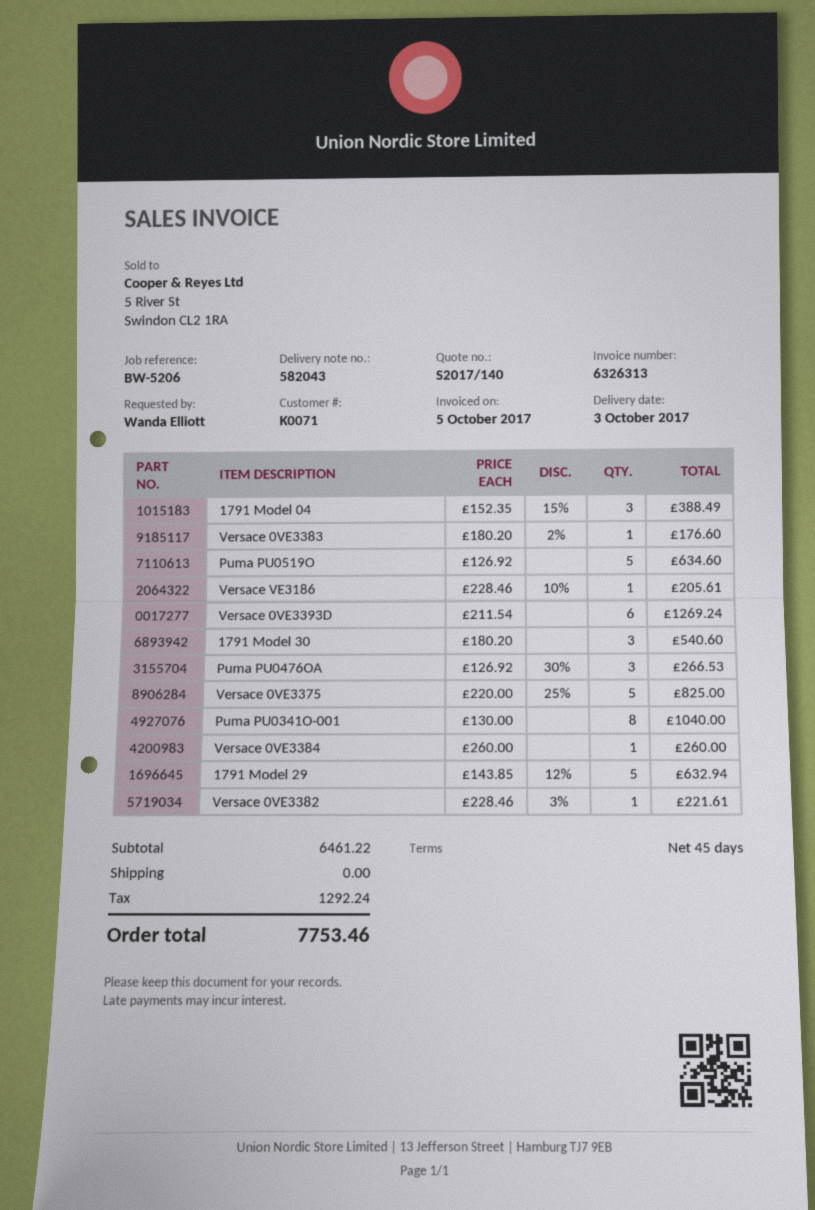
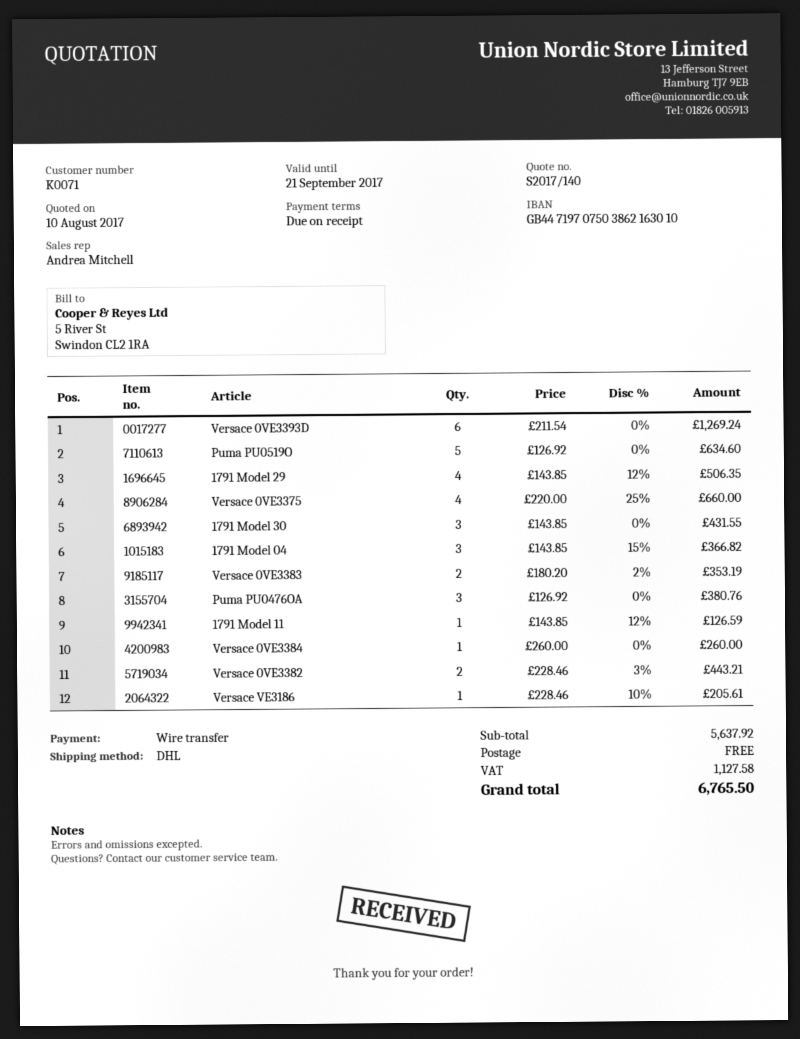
payment terms: 45 days -> on receipt
1791 Model 04: 3 x 152.35 - 15% = 388.49 -> 3 x 143.85 - 15% = 366.82
Versace 0VE3383: 1 x 180.20 - 2% = 176.60 -> 2 x 180.20 - 2% = 353.19
1791 Model 30: 3 x 180.20 = 540.60 -> 3 x 143.85 = 431.55
Puma PU0476OA: 3 x 126.92 - 30% = 266.53 -> 3 x 126.92 = 380.76
Versace 0VE3375: 5 x 220.00 - 25% = 825.00 -> 4 x 220.00 - 25% = 660.00
Puma PU0341O-001: 8 x 130.00 = 1040.00 -> none
1791 Model 29: 5 x 143.85 - 12% = 632.94 -> 4 x 143.85 - 12% = 506.35
Versace 0VE3382: 1 x 228.46 - 3% = 221.61 -> 2 x 228.46 - 3% = 443.21
1791 Model 11: none -> 1 x 143.85 - 12% = 126.59
subtotal: 6461.22 -> 5637.92
tax: 1292.24 -> 1127.58
total: 7753.46 -> 6765.50

